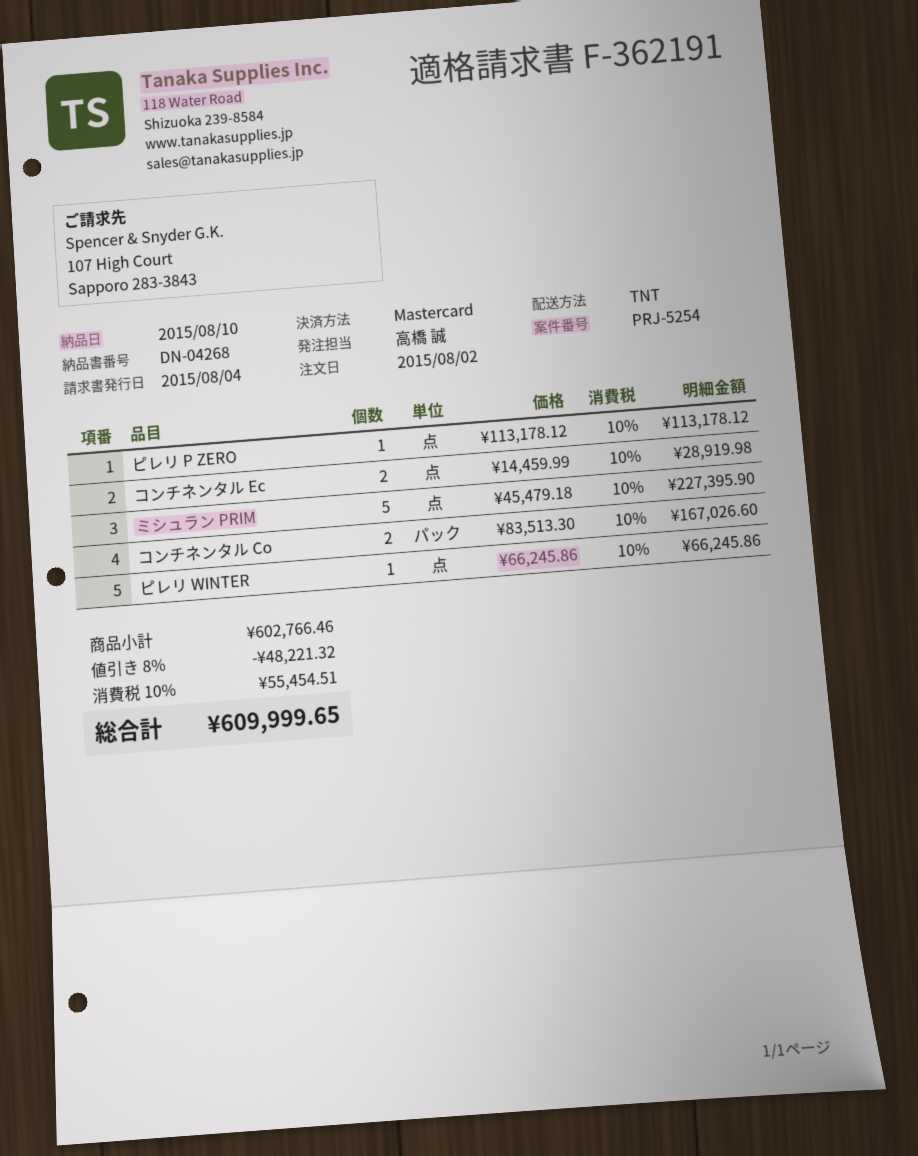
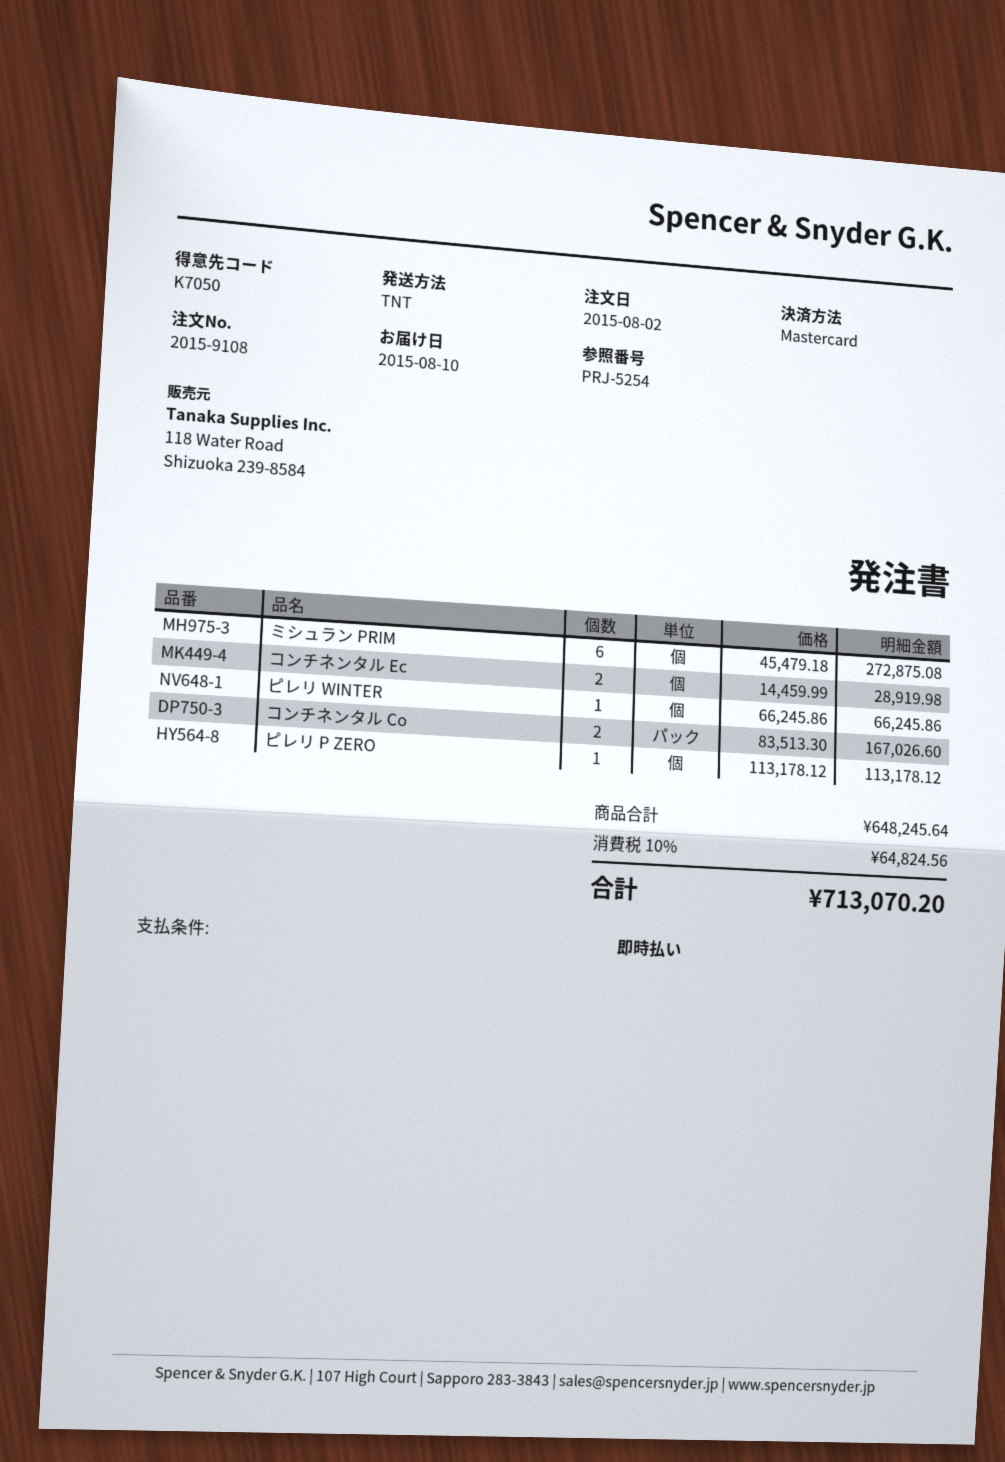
ミシュラン PRIM: 5 x 45479.18 = 227395.90 -> 6 x 45479.18 = 272875.08
subtotal: 602766.46 -> 648245.64
discount: 8% = 48221.32 -> none
tax: 10% = 55454.51 -> 10% = 64824.56
total: 609999.65 -> 713070.20

